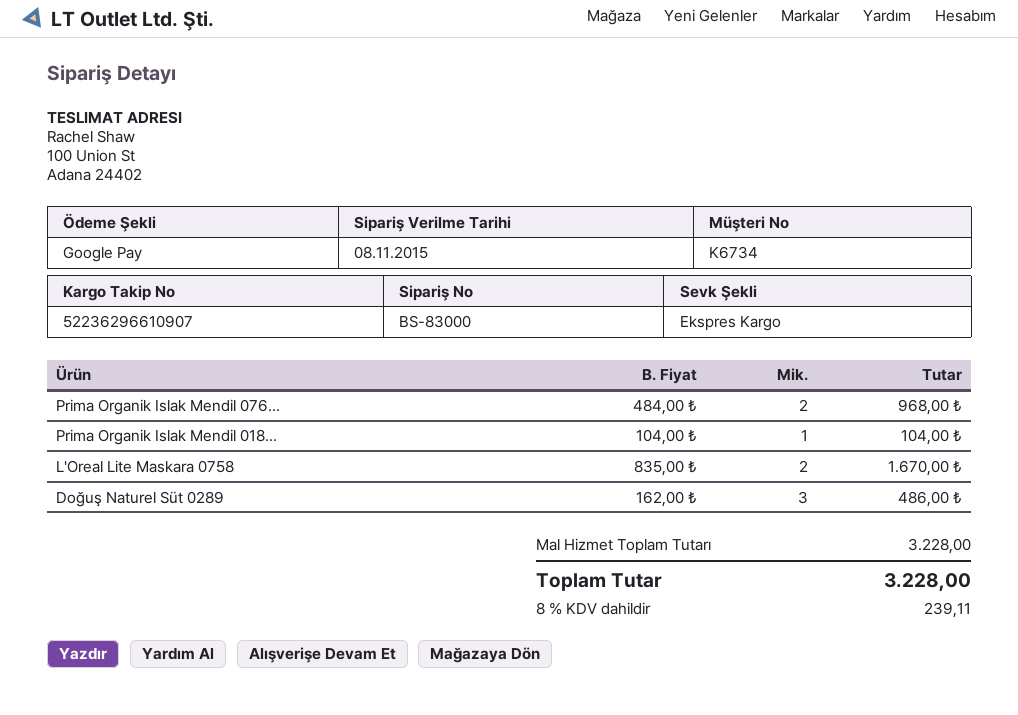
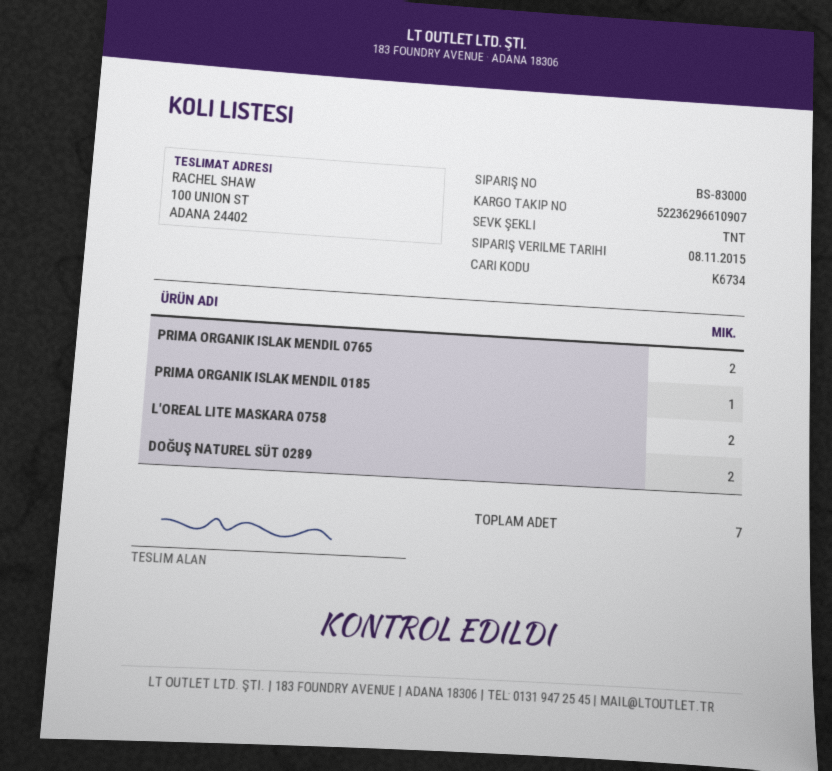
shipping method: express -> TNT
Doğuş Naturel Süt 0289: 3 -> 2

